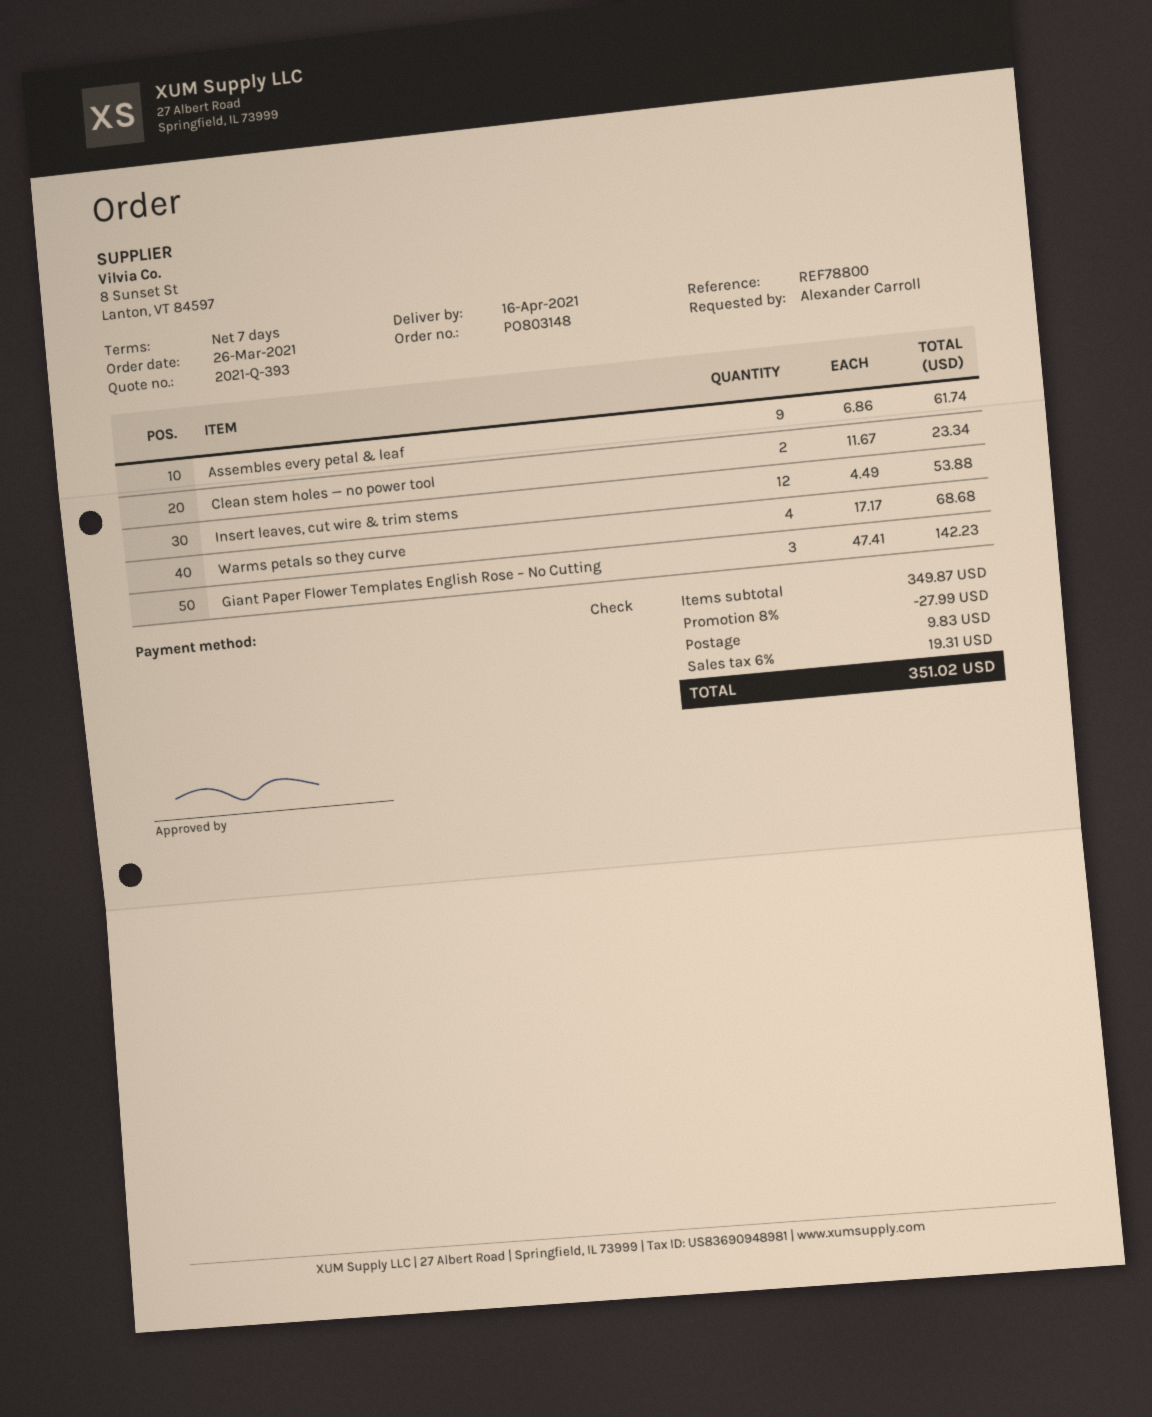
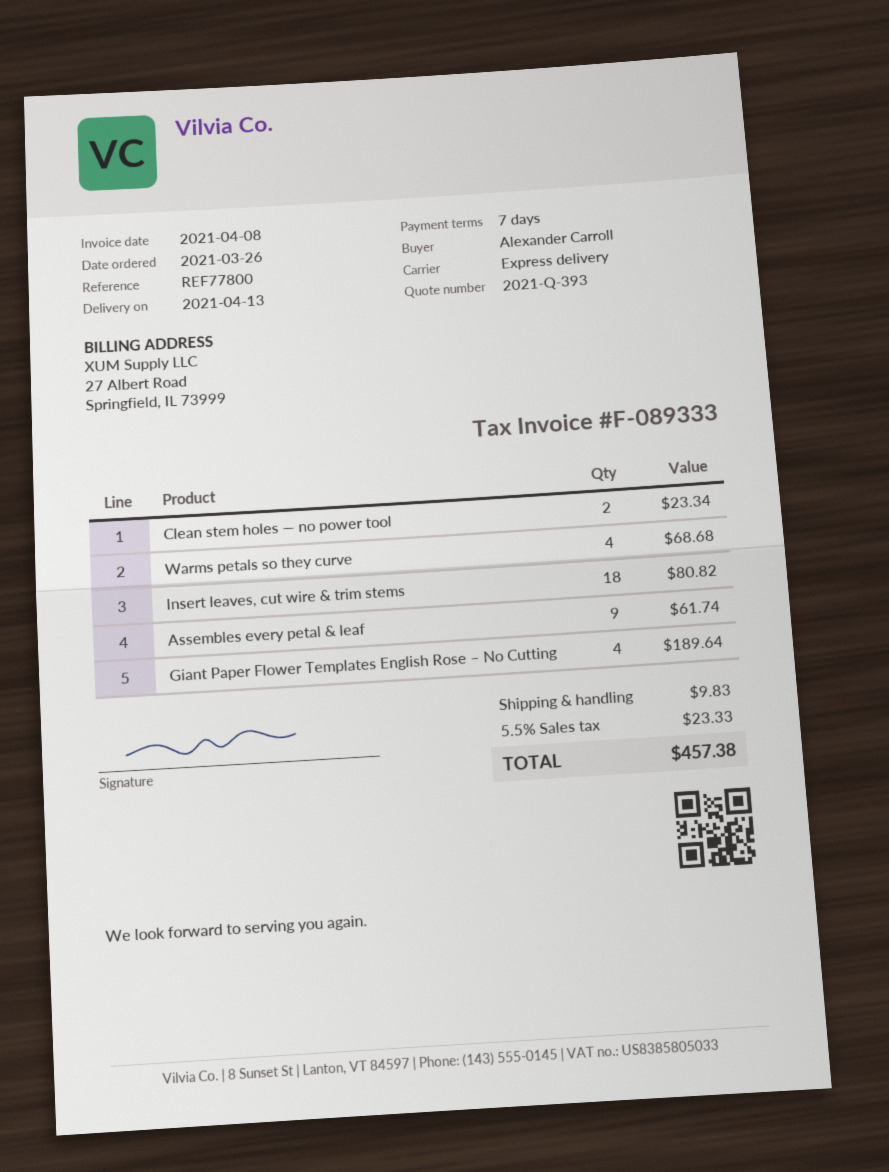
delivery date: 2021-04-16 -> 2021-04-13
reference: REF78800 -> REF77800
Insert leaves, cut wire & trim stems: 12 for 53.88 -> 18 for 80.82
Giant Paper Flower Templates English Rose – No Cutting: 3 for 142.23 -> 4 for 189.64
discount: 8% = 27.99 -> none
tax: 6% = 19.31 -> 5.5% = 23.33
total: 351.02 -> 457.38

